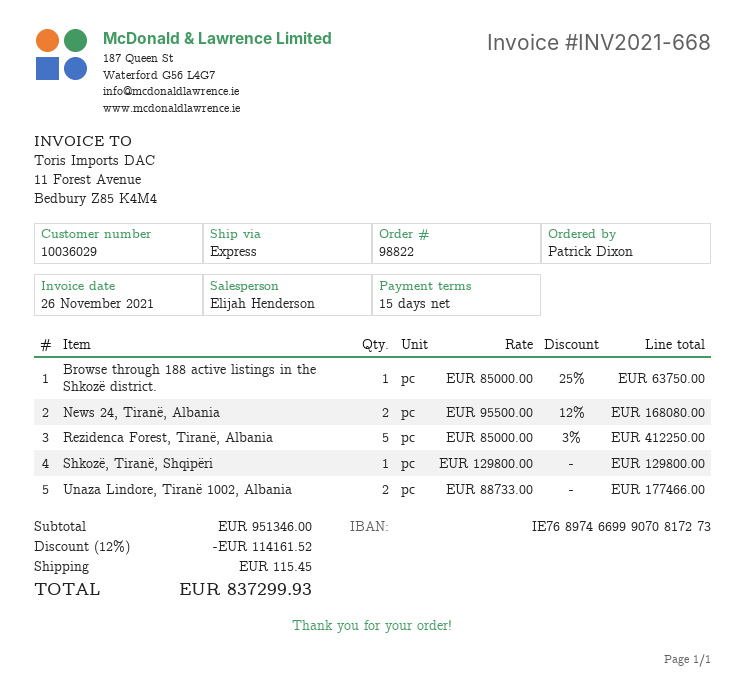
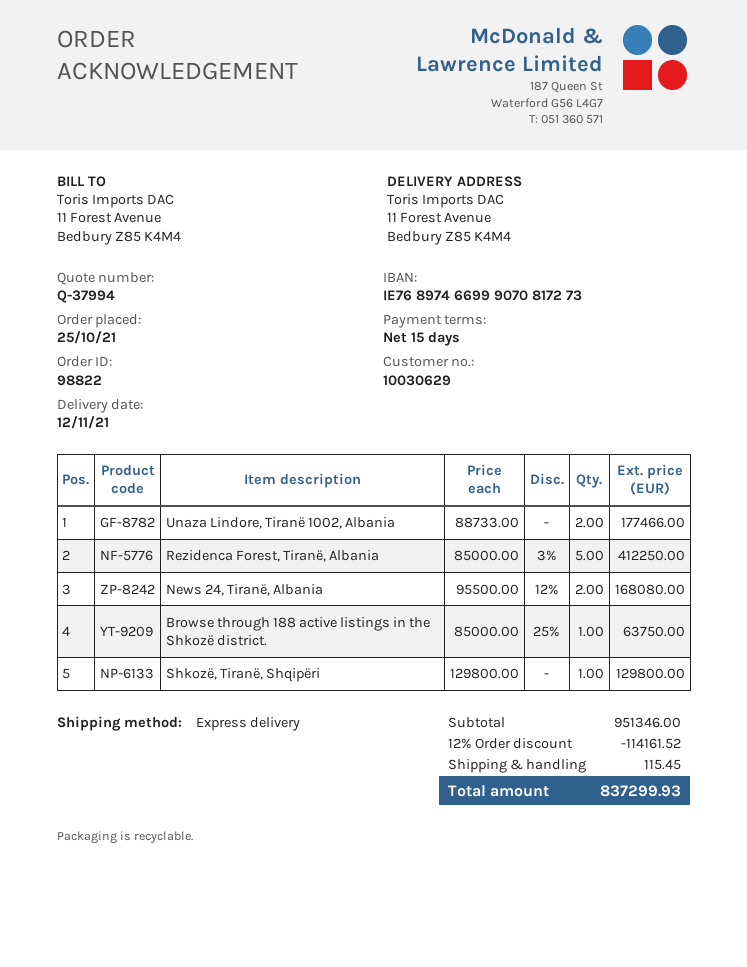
customer number: 10036029 -> 10030629

